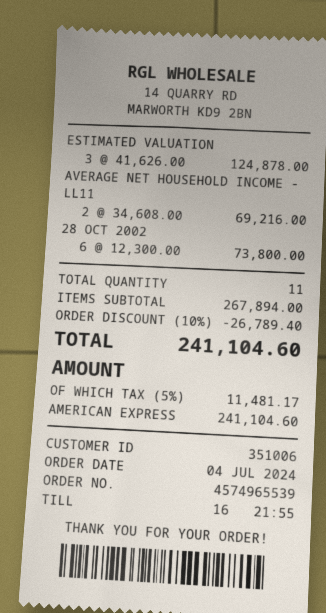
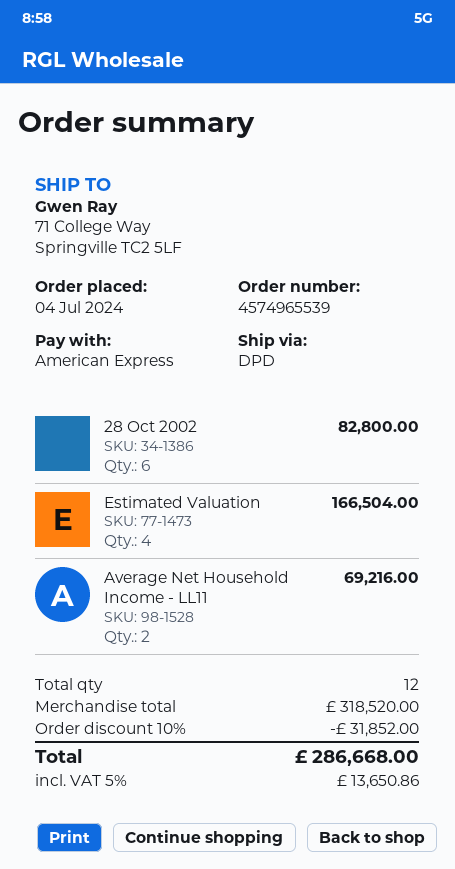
ESTIMATED VALUATION: 3 for 124878.00 -> 4 for 166504.00
28 OCT 2002: 6 for 73800.00 -> 6 for 82800.00
total quantity: 11 -> 12
subtotal: 267894.00 -> 318520.00
discount: 10% = 26789.40 -> 10% = 31852.00
tax: 5% = 11481.17 -> 5% = 13650.86
total: 241104.60 -> 286668.00

